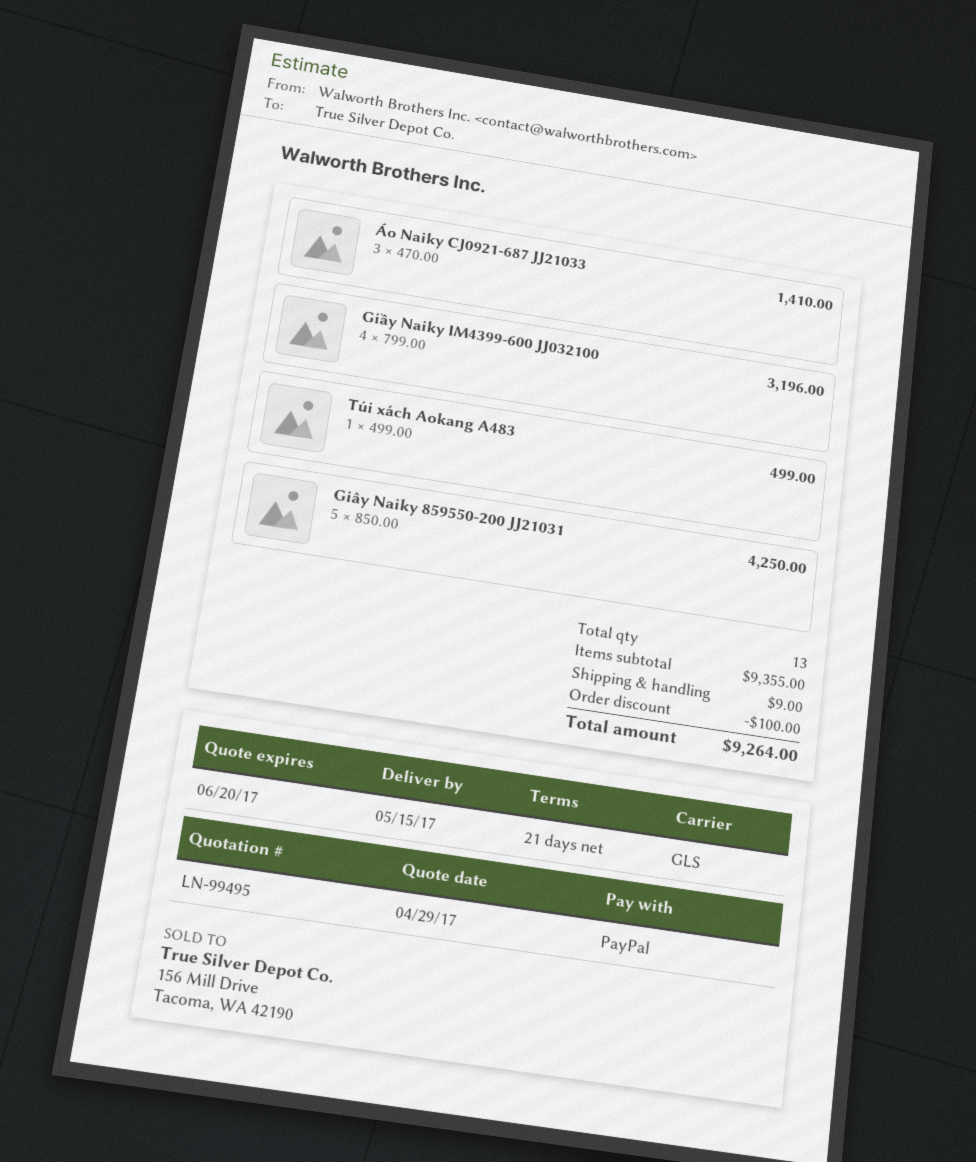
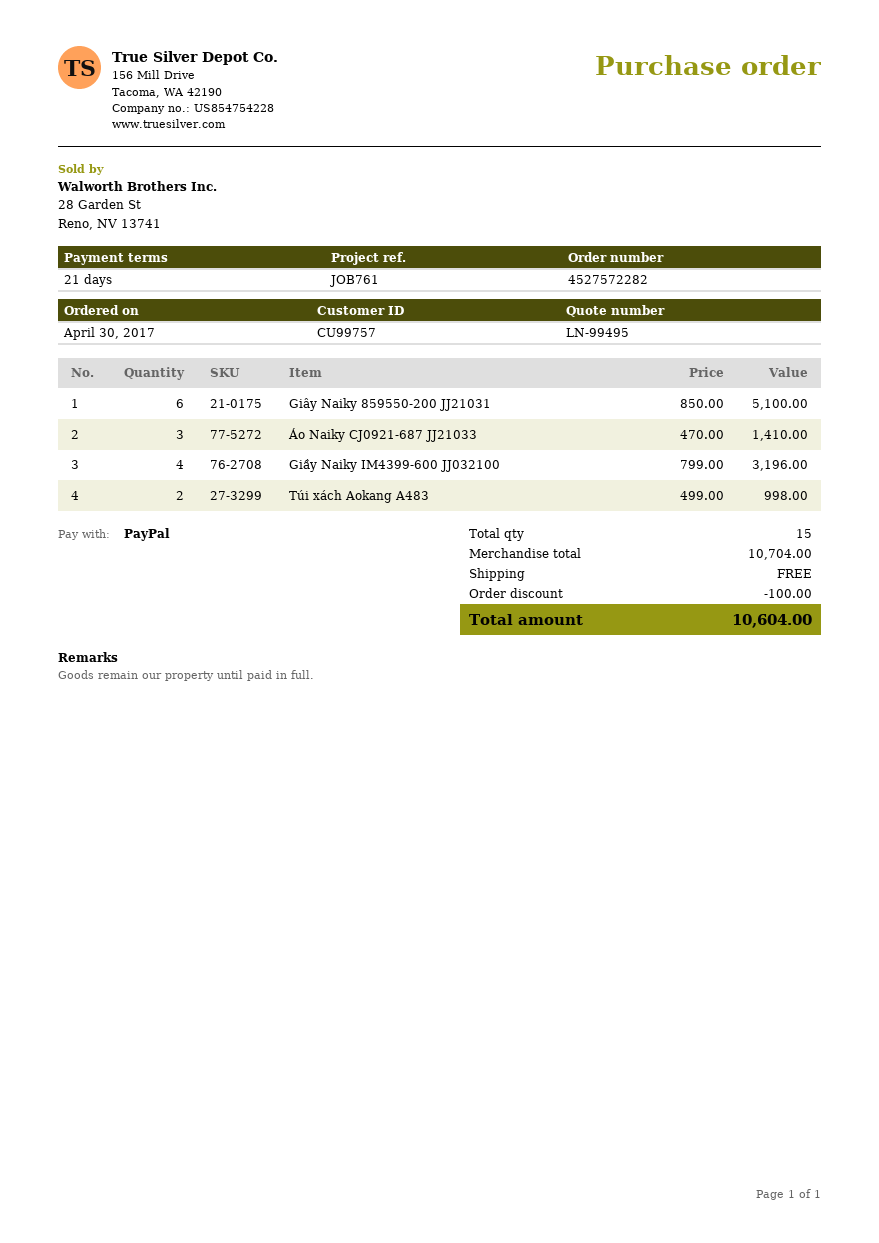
Túi xách Aokang A483: 1 x 499.00 = 499.00 -> 2 x 499.00 = 998.00
Giây Naiky 859550-200 JJ21031: 5 x 850.00 = 4250.00 -> 6 x 850.00 = 5100.00
total quantity: 13 -> 15
subtotal: 9355.00 -> 10704.00
shipping: 9.00 -> 0.00
total: 9264.00 -> 10604.00

